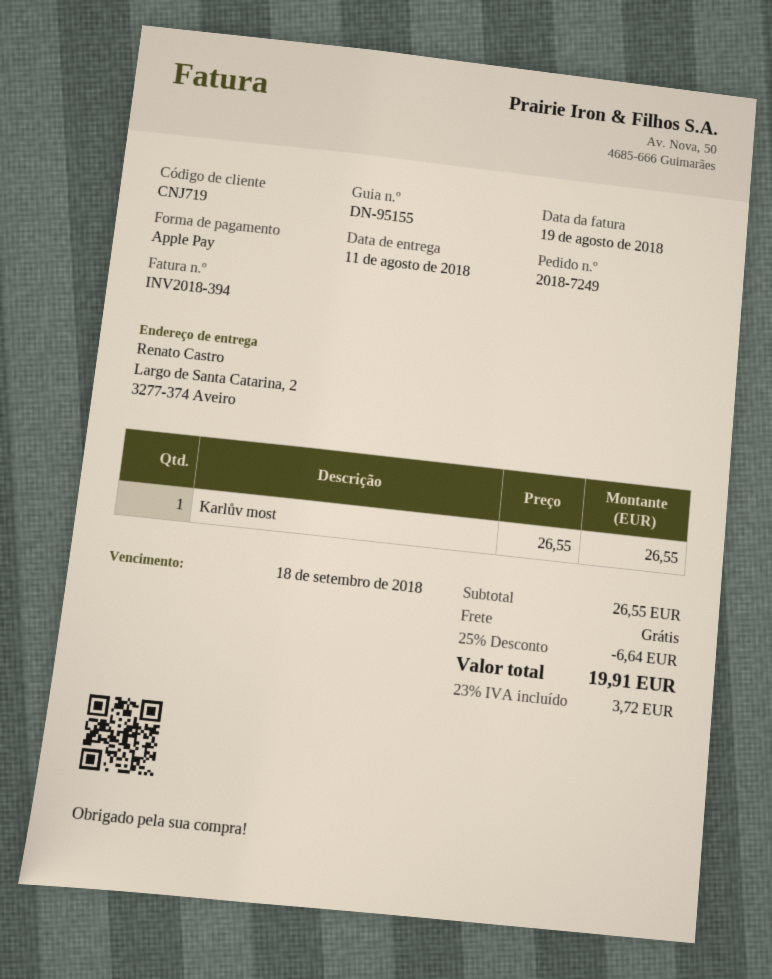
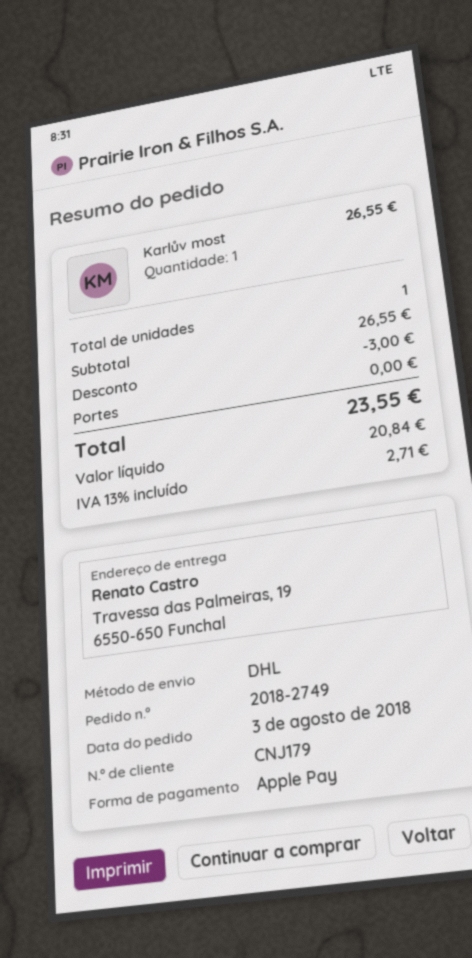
order number: 2018-7249 -> 2018-2749
customer number: CNJ719 -> CNJ179
ship to: Largo de Santa Catarina, 2, 3277-374 Aveiro -> Travessa das Palmeiras, 19, 6550-650 Funchal
discount: 6.64 -> 3.00
tax: 23% = 3.72 -> 13% = 2.71
total: 19.91 -> 23.55

